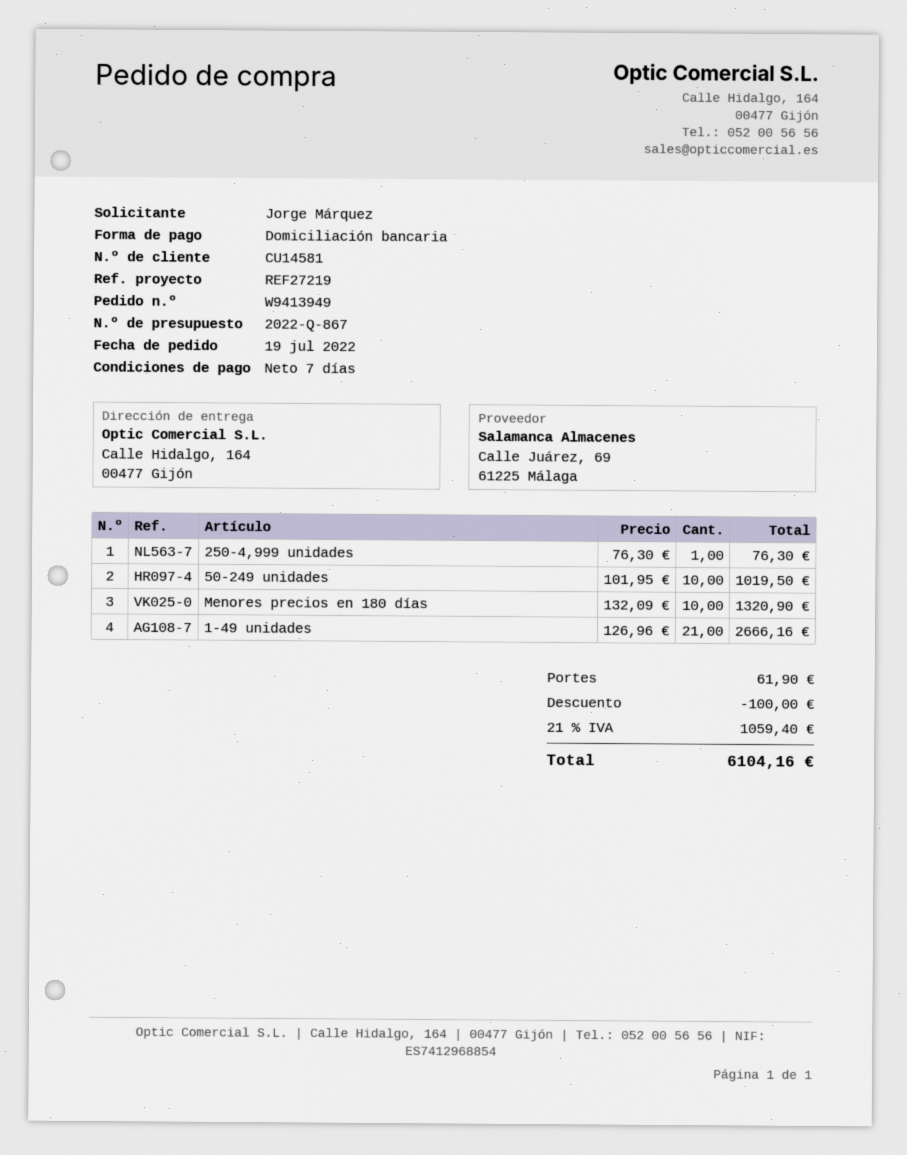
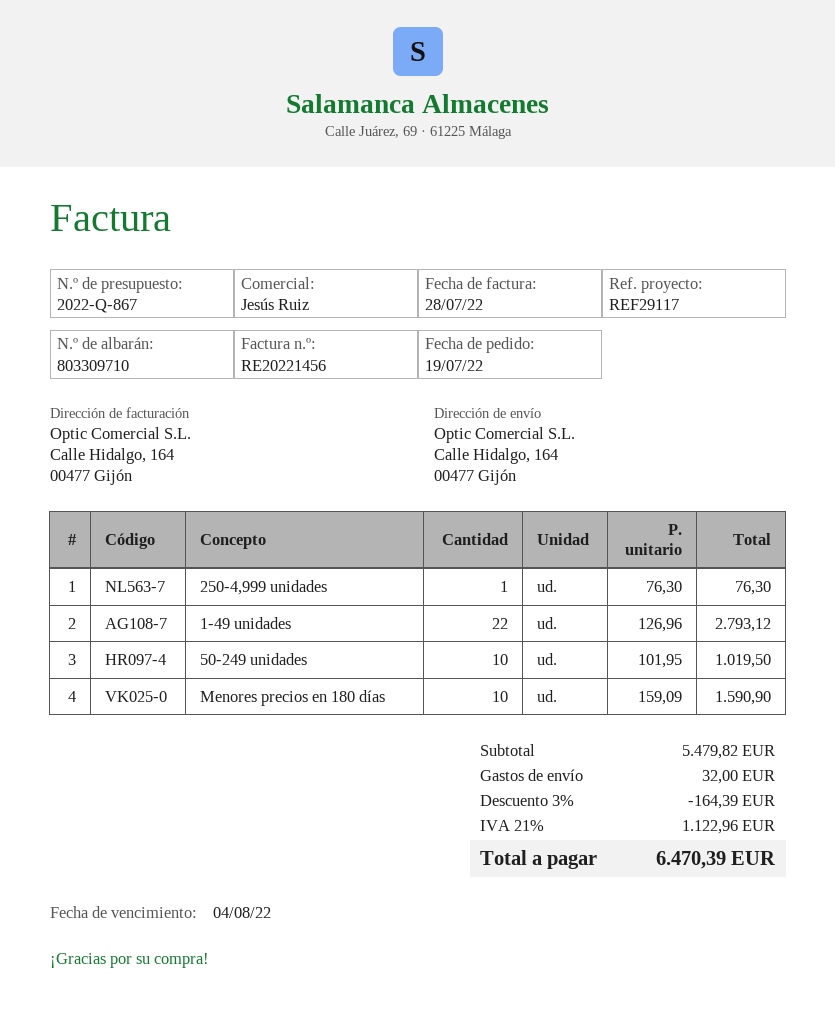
reference: REF27219 -> REF29117
Menores precios en 180 días: 10 x 132.09 = 1320.90 -> 10 x 159.09 = 1590.90
1-49 unidades: 21 x 126.96 = 2666.16 -> 22 x 126.96 = 2793.12
discount: 100.00 -> 164.39
shipping: 61.90 -> 32.00
tax: 21% = 1059.40 -> 21% = 1122.96
total: 6104.16 -> 6470.39

